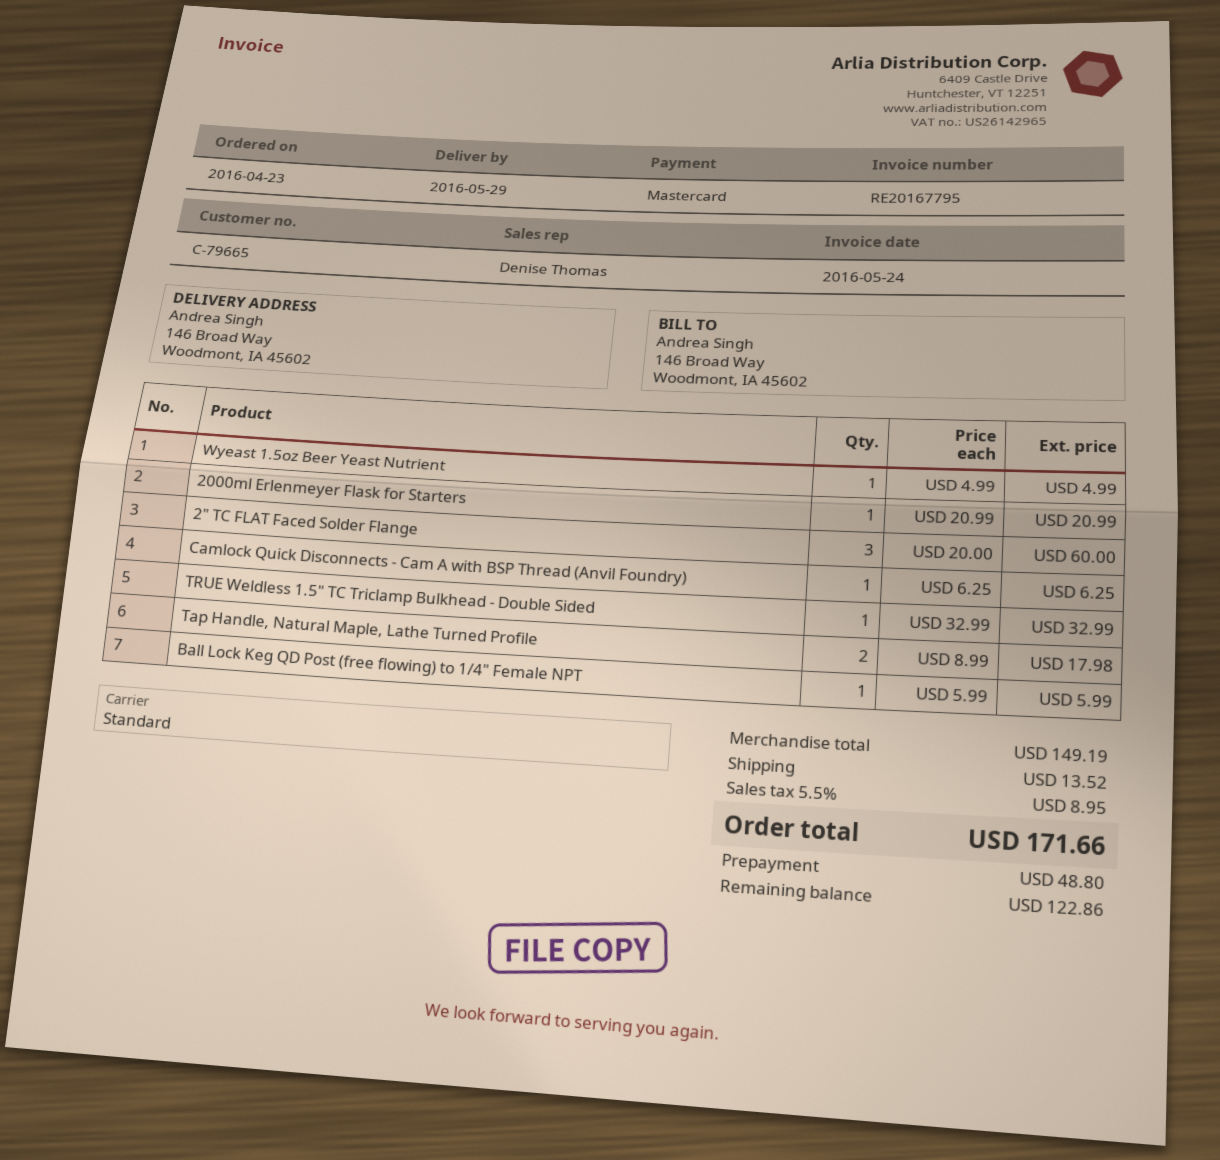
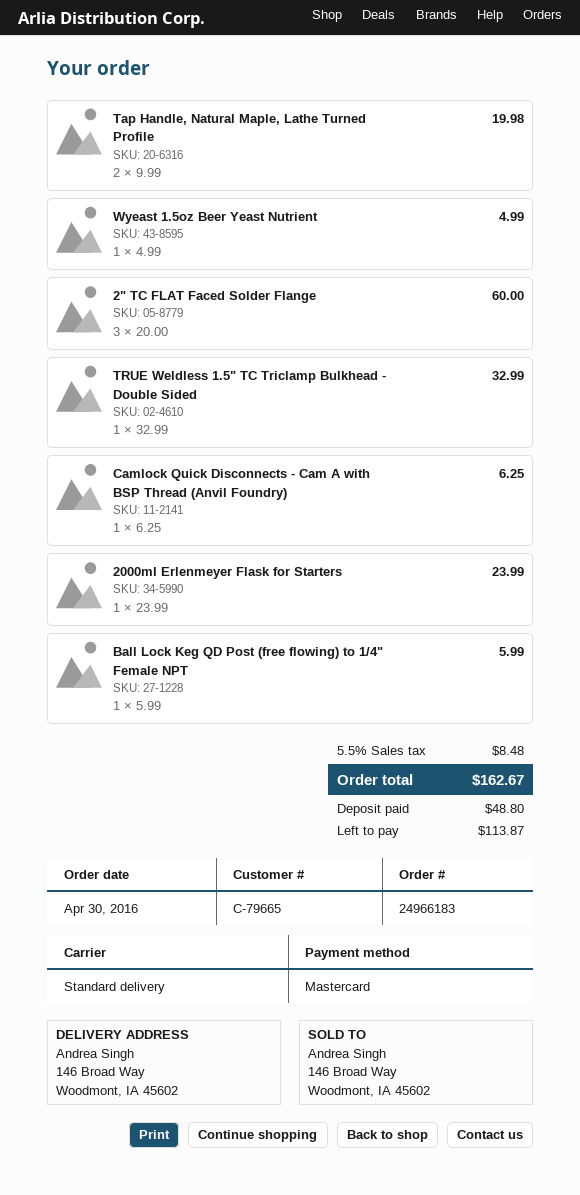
order date: 2016-04-23 -> 2016-04-30
2000ml Erlenmeyer Flask for Starters: 1 x 20.99 = 20.99 -> 1 x 23.99 = 23.99
Tap Handle, Natural Maple, Lathe Turned Profile: 2 x 8.99 = 17.98 -> 2 x 9.99 = 19.98
shipping: 13.52 -> none
tax: 5.5% = 8.95 -> 5.5% = 8.48
total: 171.66 -> 162.67
balance: 122.86 -> 113.87

